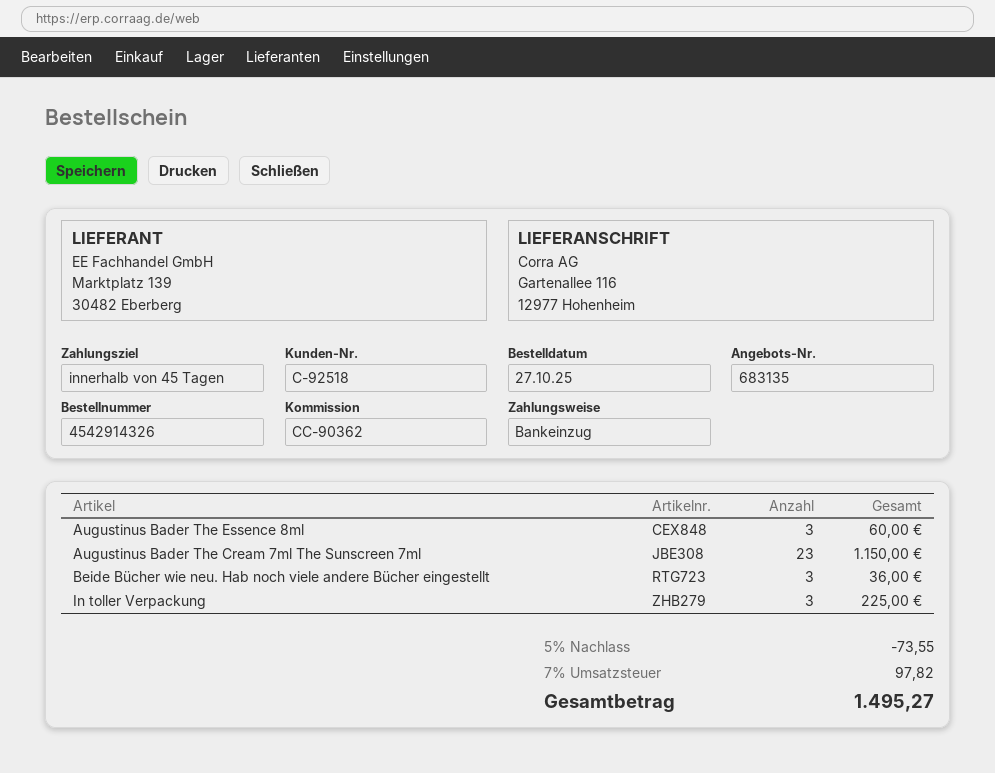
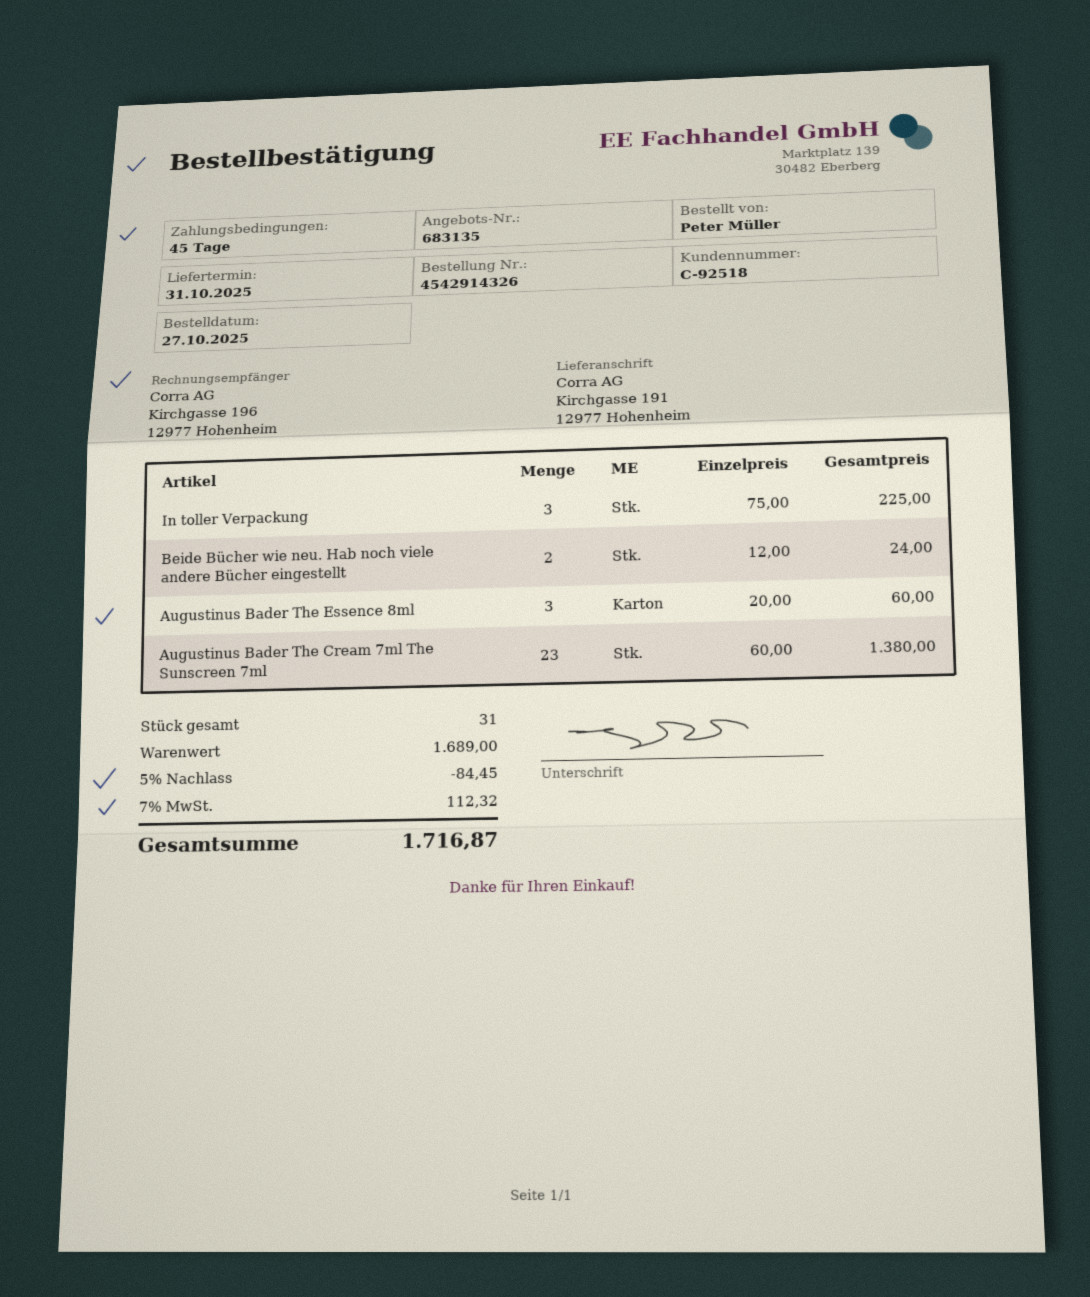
ship to: Gartenallee 116, 12977 Hohenheim -> Kirchgasse 191, 12977 Hohenheim
Augustinus Bader The Cream 7ml The Sunscreen 7ml: 23 for 1150.00 -> 23 for 1380.00
Beide Bücher wie neu. Hab noch viele andere Bücher eingestellt: 3 for 36.00 -> 2 for 24.00
discount: 5% = 73.55 -> 5% = 84.45
tax: 7% = 97.82 -> 7% = 112.32
total: 1495.27 -> 1716.87

